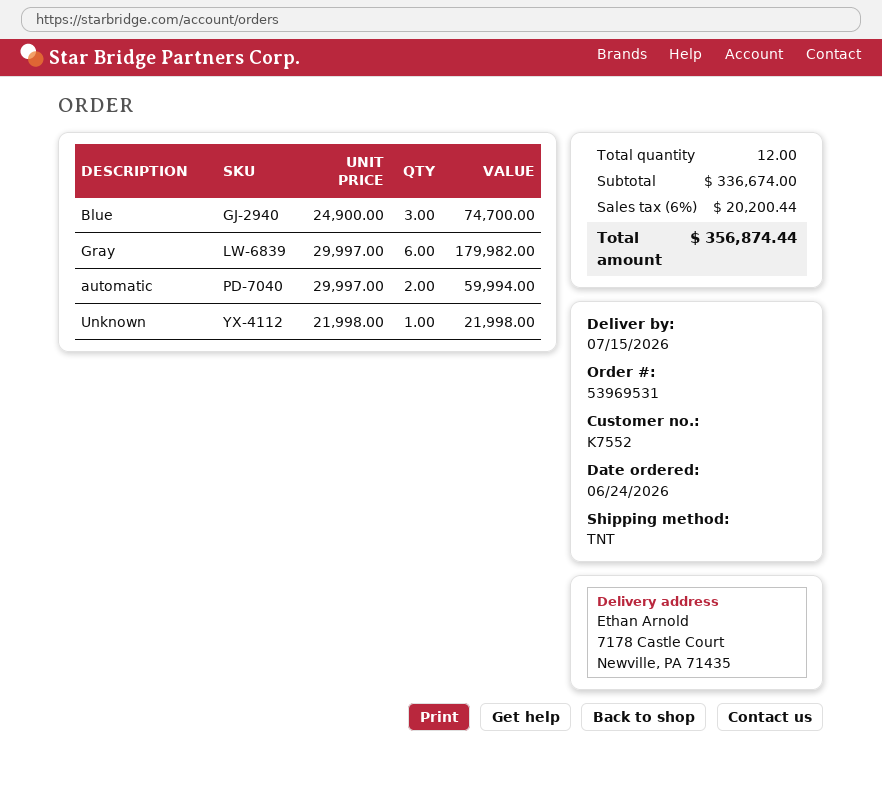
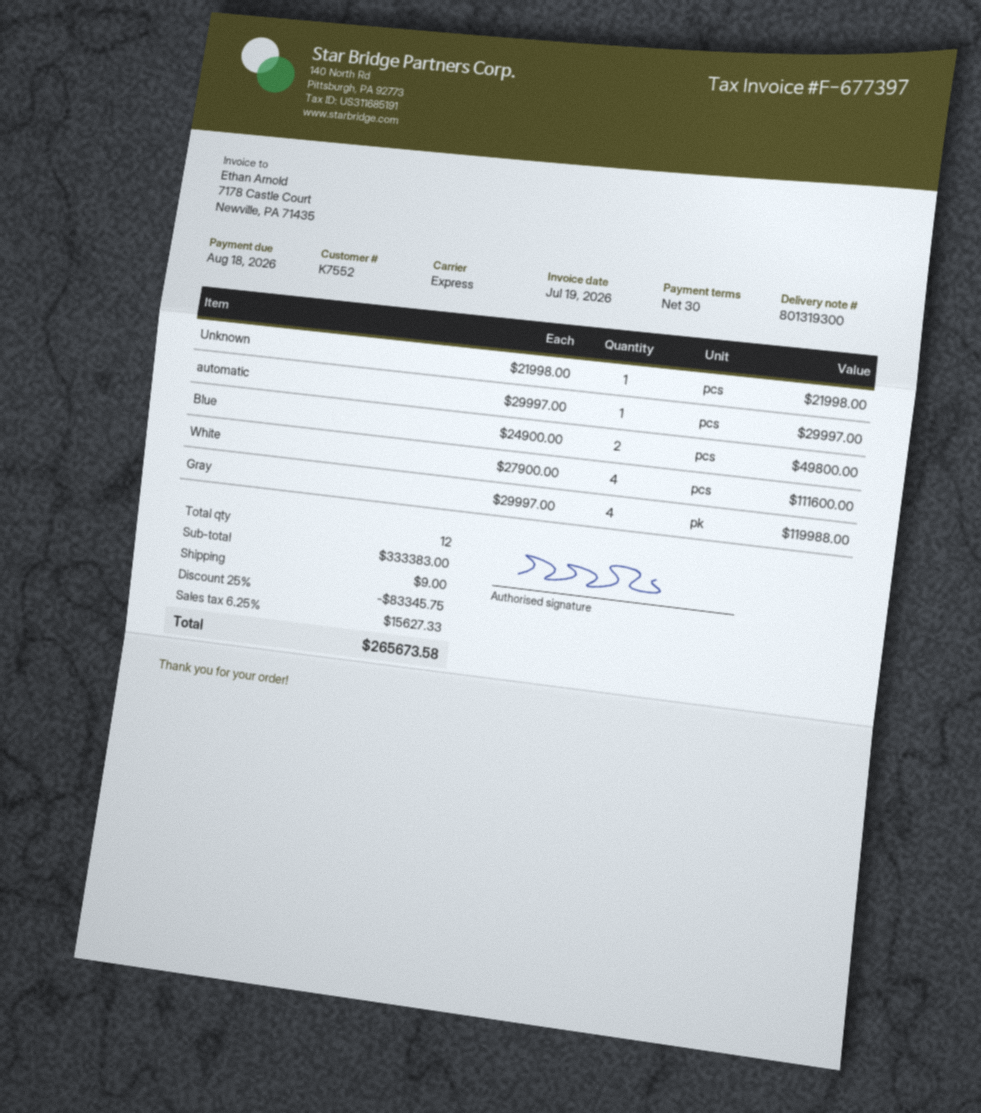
shipping method: TNT -> express
Blue: 3 x 24900.00 = 74700.00 -> 2 x 24900.00 = 49800.00
Gray: 6 x 29997.00 = 179982.00 -> 4 x 29997.00 = 119988.00
automatic: 2 x 29997.00 = 59994.00 -> 1 x 29997.00 = 29997.00
White: none -> 4 x 27900.00 = 111600.00
subtotal: 336674.00 -> 333383.00
discount: none -> 25% = 83345.75
shipping: none -> 9.00
tax: 6% = 20200.44 -> 6.25% = 15627.33
total: 356874.44 -> 265673.58

